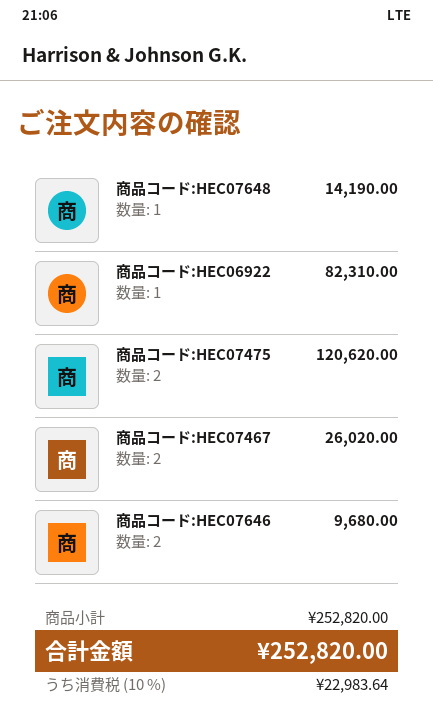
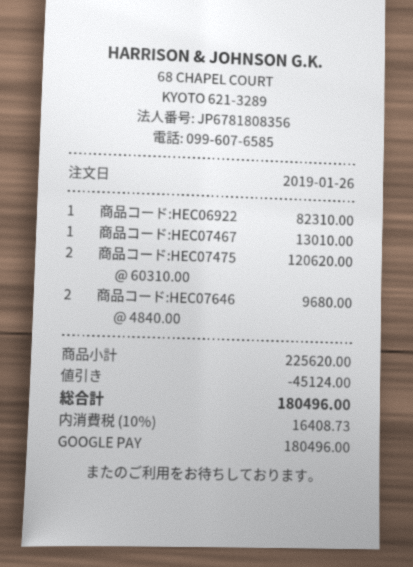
商品コード:HEC07648: 1 for 14190.00 -> none
商品コード:HEC07467: 2 for 26020.00 -> 1 for 13010.00
subtotal: 252820.00 -> 225620.00
discount: none -> 45124.00
tax: 10% = 22983.64 -> 10% = 16408.73
total: 252820.00 -> 180496.00

